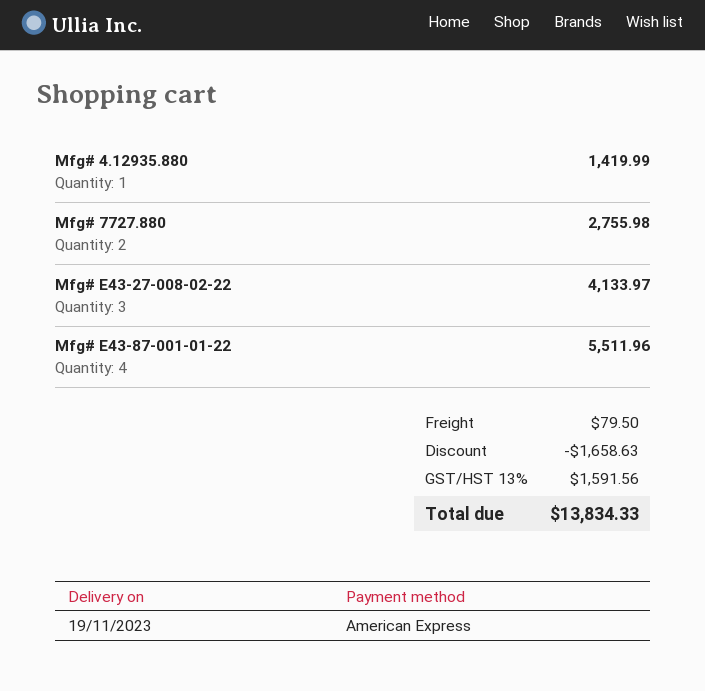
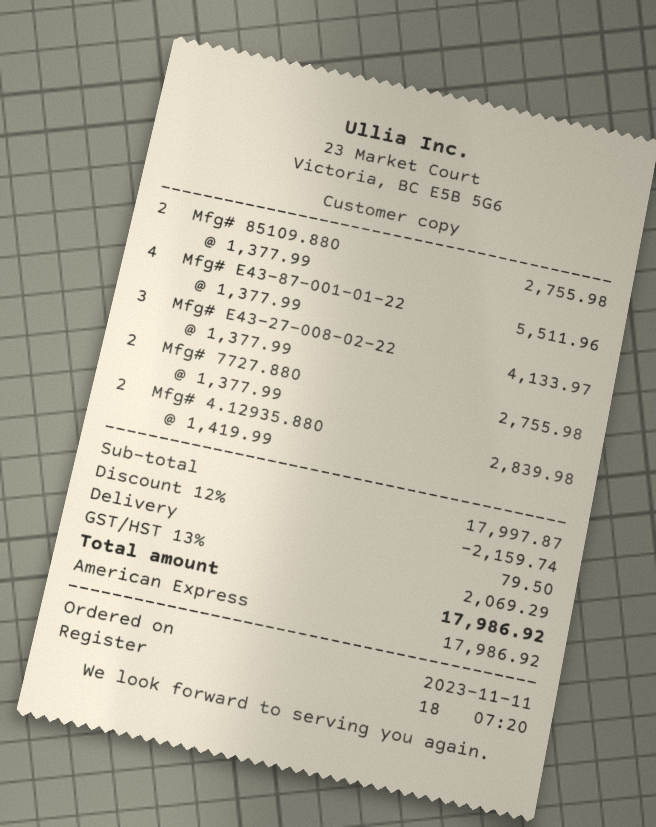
Mfg# 4.12935.880: 1 for 1419.99 -> 2 for 2839.98
Mfg# 85109.880: none -> 2 for 2755.98
discount: 1658.63 -> 2159.74
tax: 13% = 1591.56 -> 13% = 2069.29
total: 13834.33 -> 17986.92

